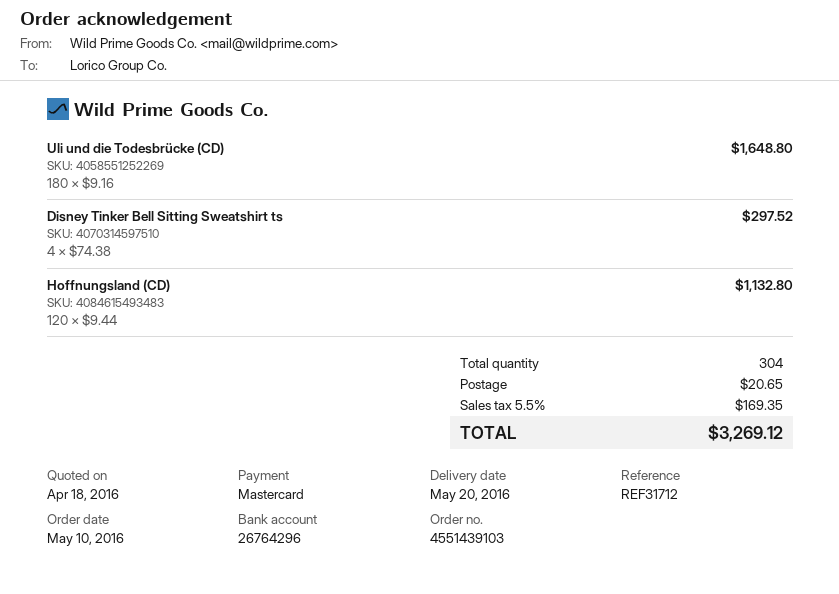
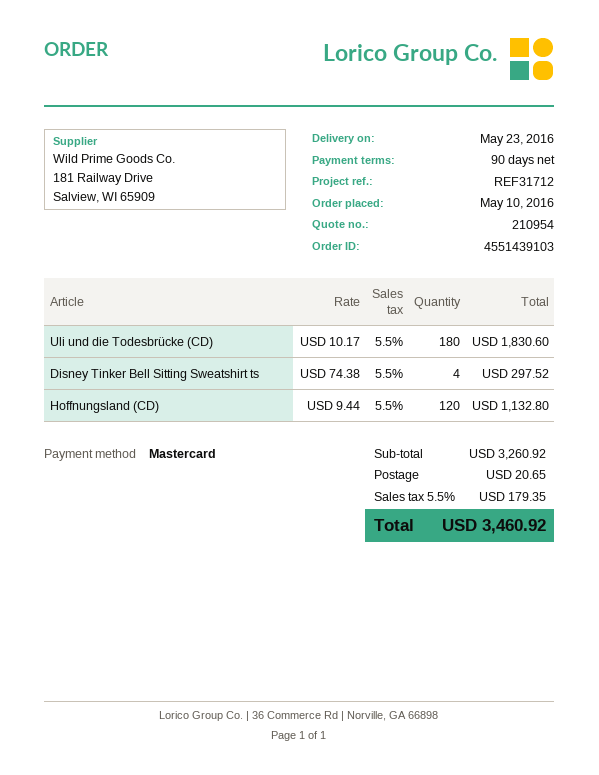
delivery date: 2016-05-20 -> 2016-05-23
Uli und die Todesbrücke (CD): 180 x 9.16 = 1648.80 -> 180 x 10.17 = 1830.60
tax: 5.5% = 169.35 -> 5.5% = 179.35
total: 3269.12 -> 3460.92

